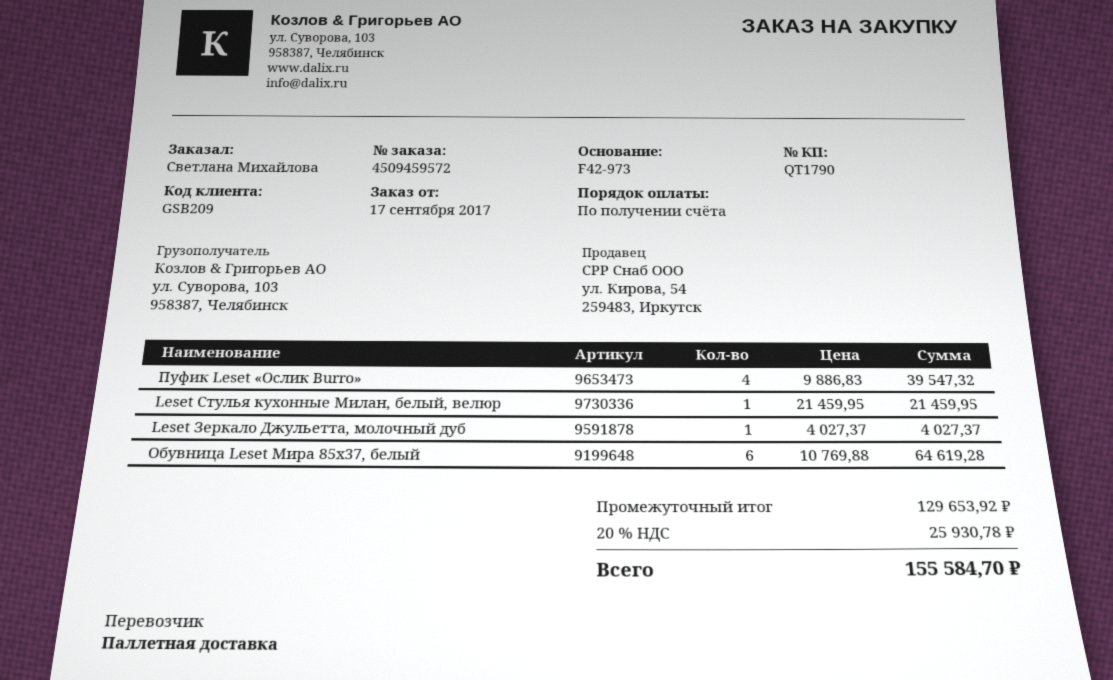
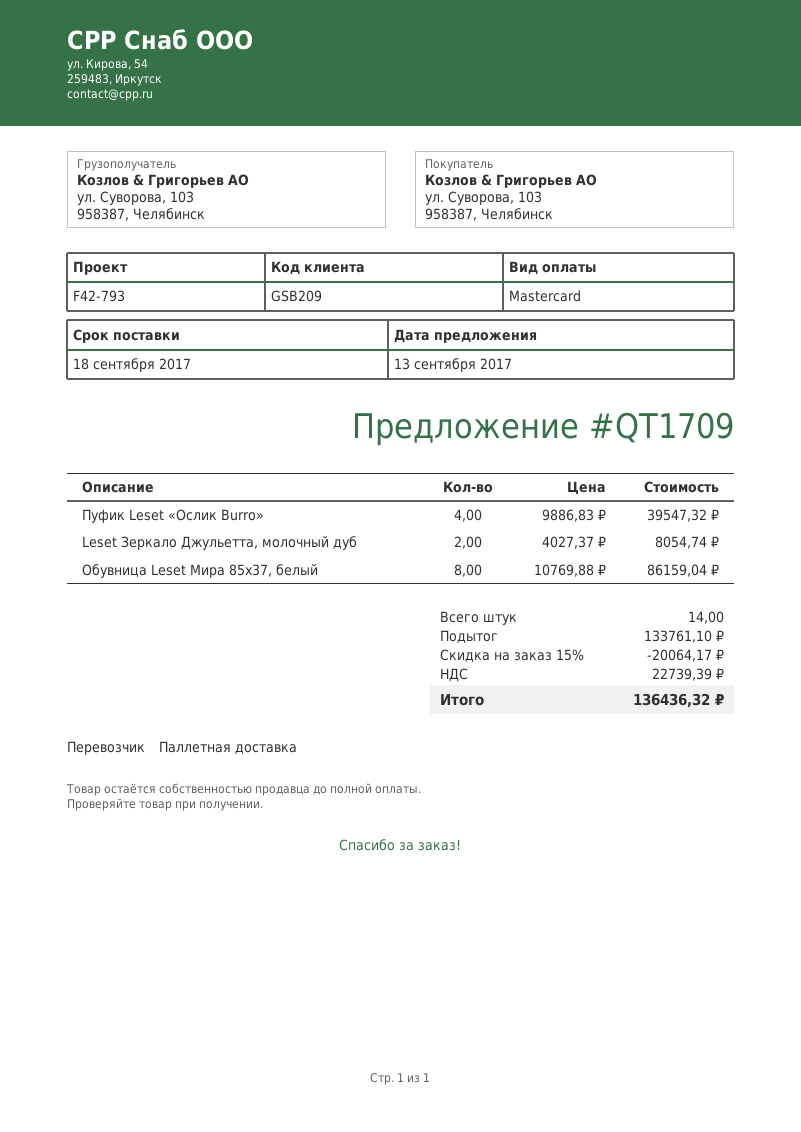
quote number: QT1790 -> QT1709
reference: F42-973 -> F42-793
Leset Стулья кухонные Милан, белый, велюр: 1 x 21459.95 = 21459.95 -> none
Leset Зеркало Джульетта, молочный дуб: 1 x 4027.37 = 4027.37 -> 2 x 4027.37 = 8054.74
Обувница Leset Мира 85х37, белый: 6 x 10769.88 = 64619.28 -> 8 x 10769.88 = 86159.04
subtotal: 129653.92 -> 133761.10
discount: none -> 15% = 20064.17
tax: 25930.78 -> 22739.39
total: 155584.70 -> 136436.32

